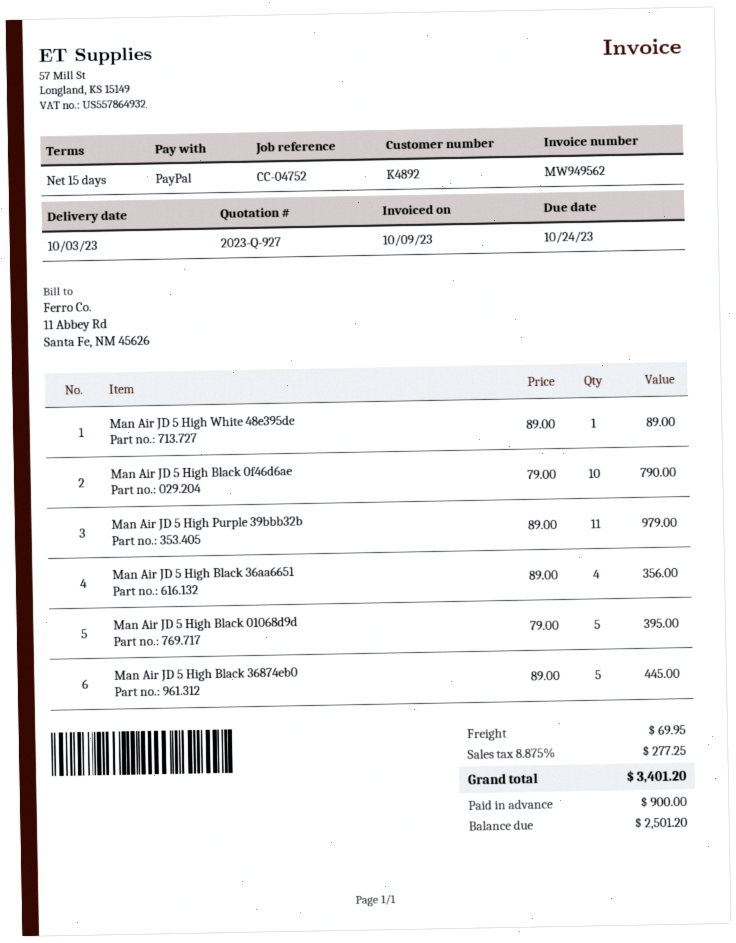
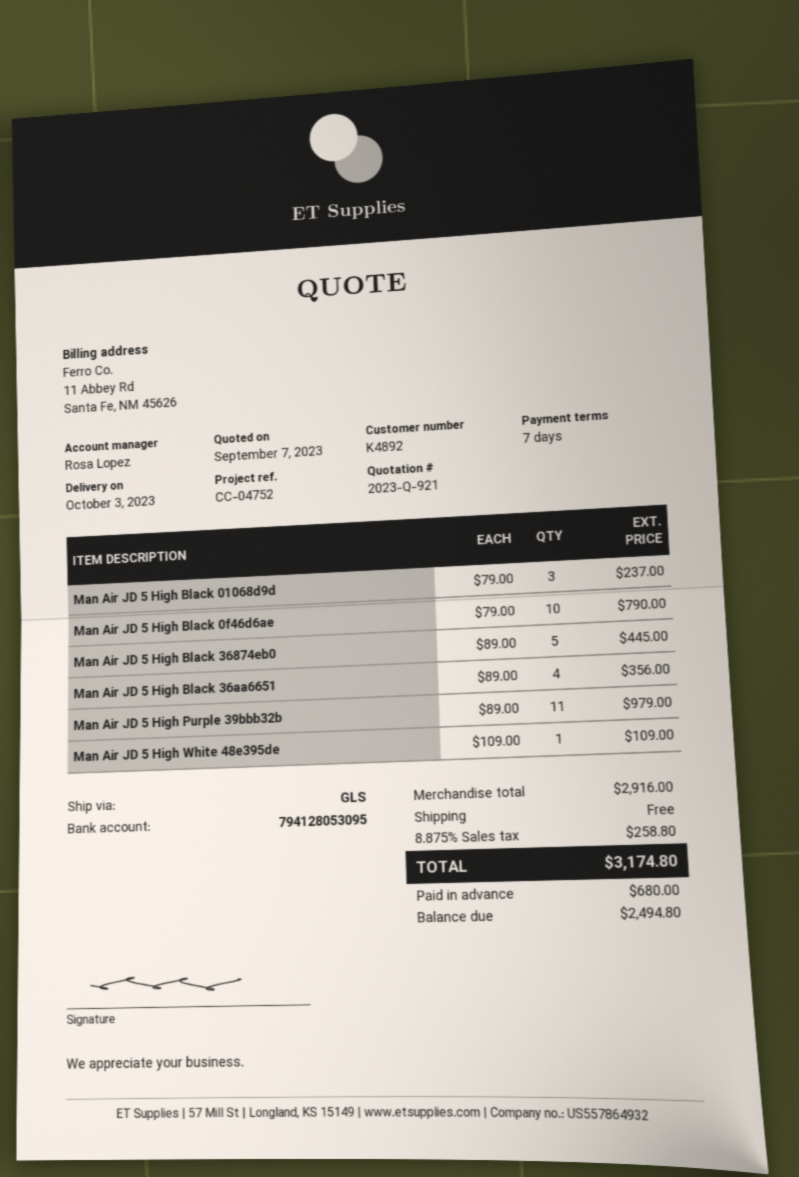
quote number: 2023-Q-927 -> 2023-Q-921
payment terms: 15 days -> 7 days
Man Air JD 5 High White 48e395de: 1 x 89.00 = 89.00 -> 1 x 109.00 = 109.00
Man Air JD 5 High Black 01068d9d: 5 x 79.00 = 395.00 -> 3 x 79.00 = 237.00
shipping: 69.95 -> 0.00
tax: 8.875% = 277.25 -> 8.875% = 258.80
total: 3401.20 -> 3174.80
deposit: 900.00 -> 680.00
balance: 2501.20 -> 2494.80

